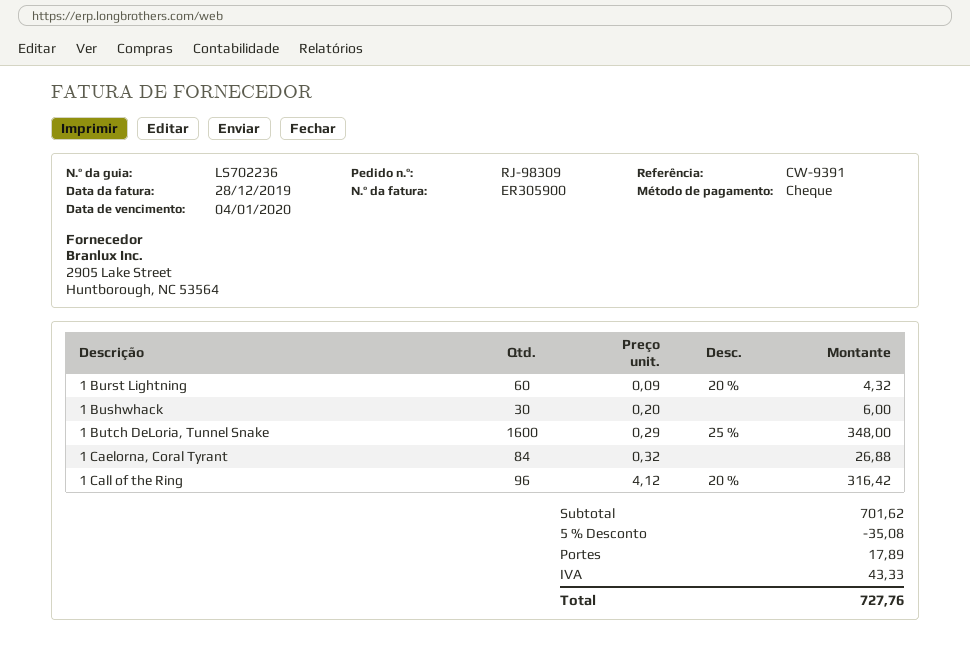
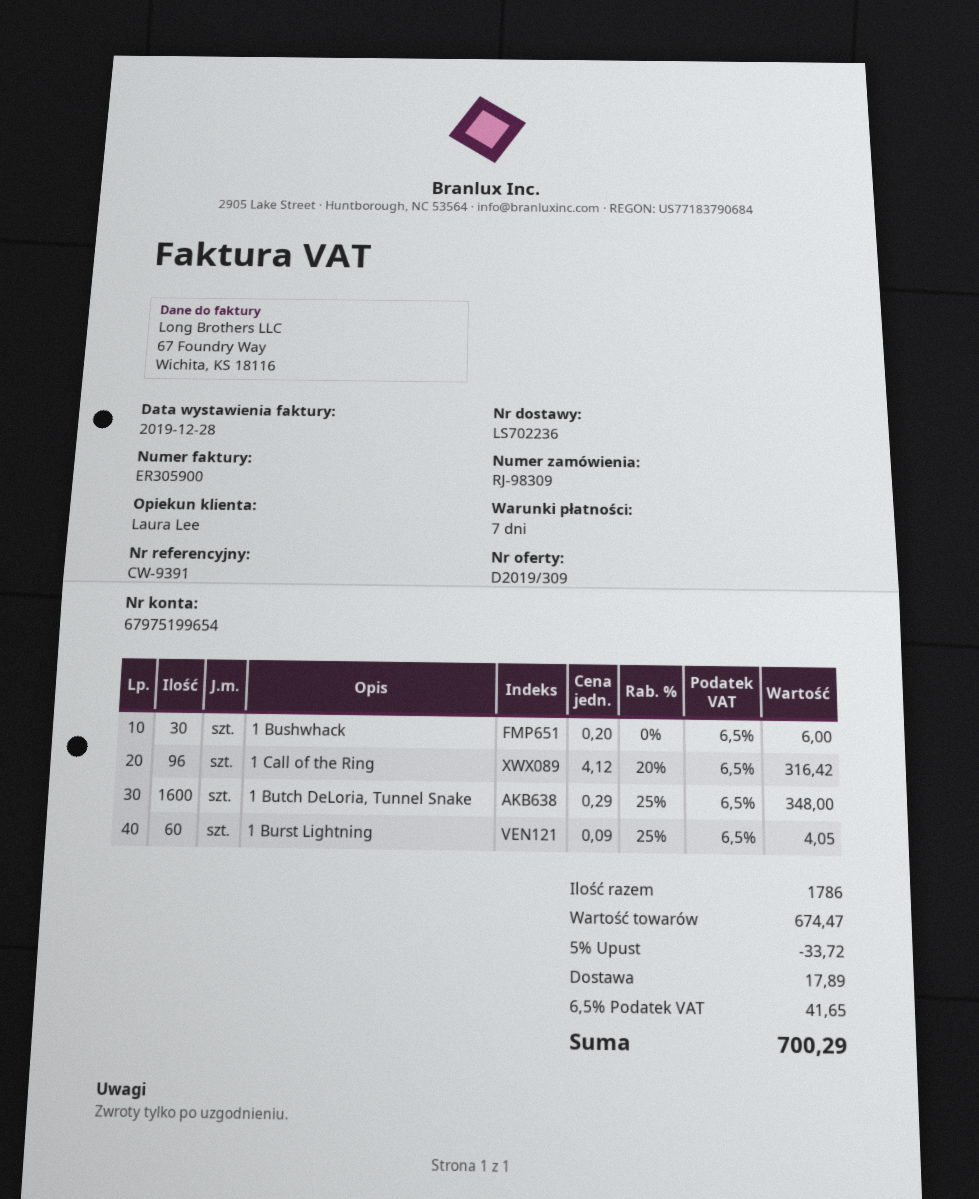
1 Burst Lightning: 60 x 0.09 - 20% = 4.32 -> 60 x 0.09 - 25% = 4.05
1 Caelorna, Coral Tyrant: 84 x 0.32 = 26.88 -> none
subtotal: 701.62 -> 674.47
discount: 5% = 35.08 -> 5% = 33.72
tax: 43.33 -> 41.65
total: 727.76 -> 700.29

